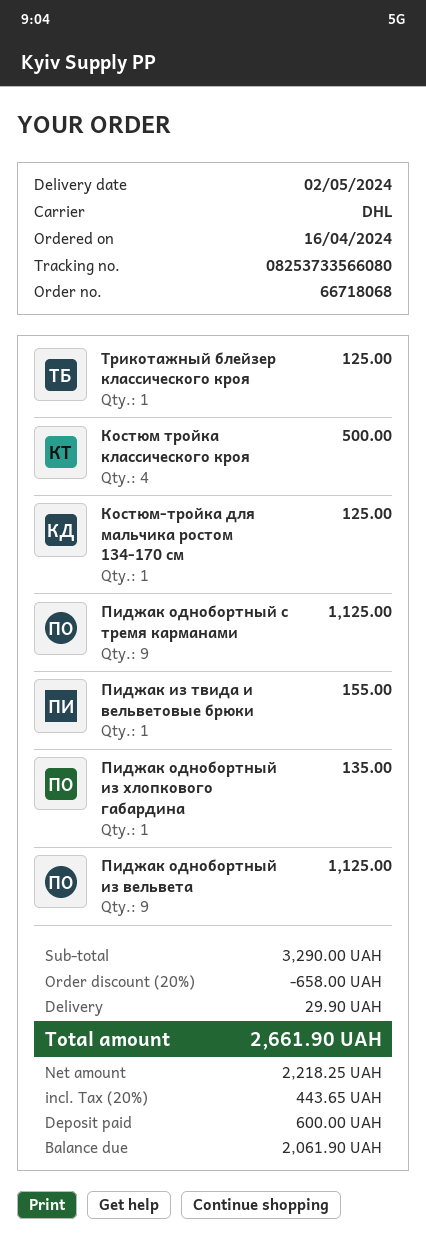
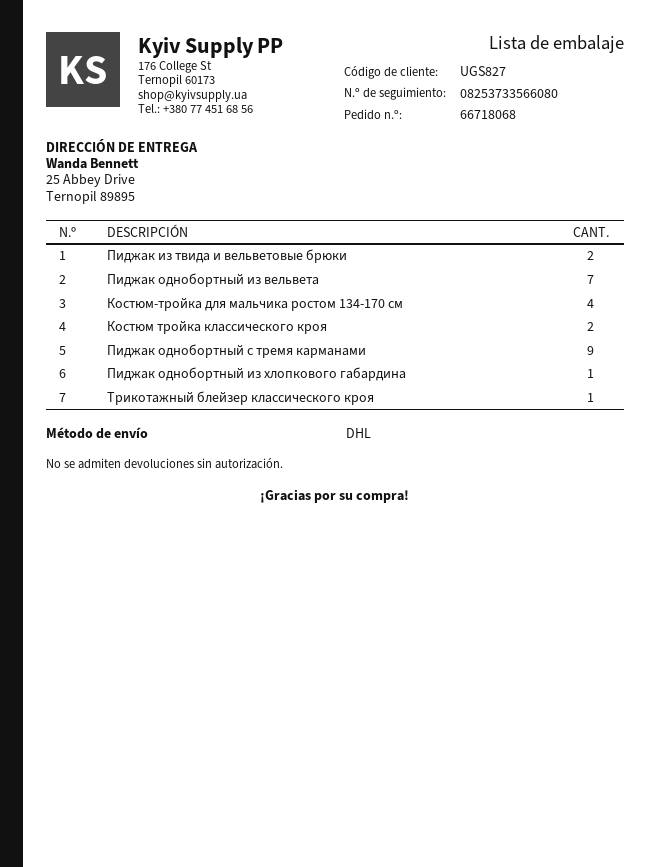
Костюм тройка классического кроя: 4 -> 2
Костюм-тройка для мальчика ростом 134-170 см: 1 -> 4
Пиджак из твида и вельветовые брюки: 1 -> 2
Пиджак однобортный из вельвета: 9 -> 7

